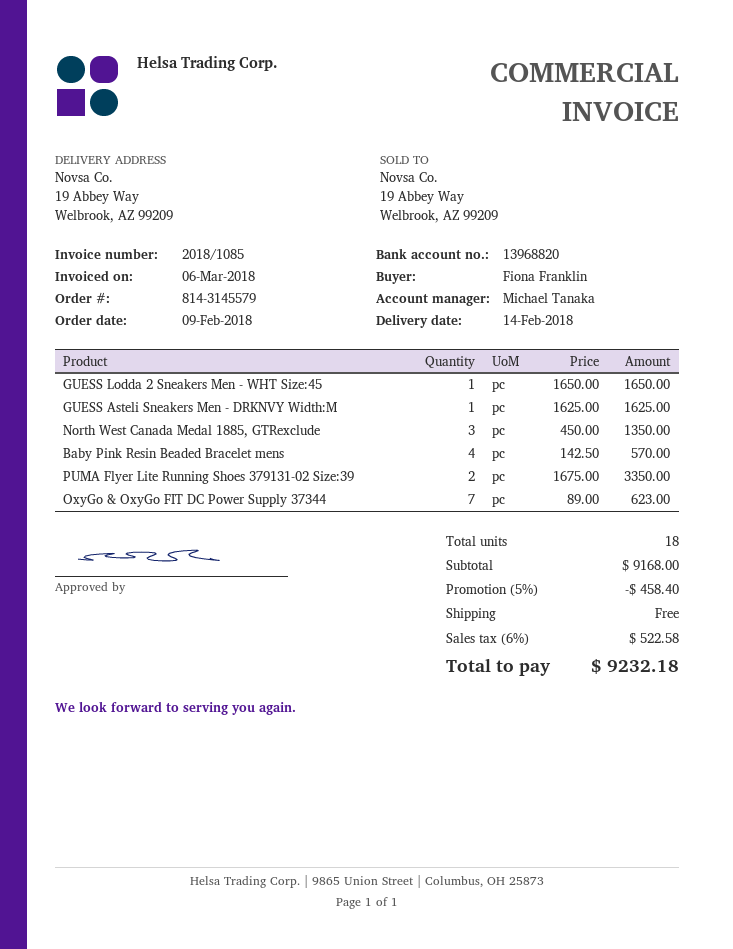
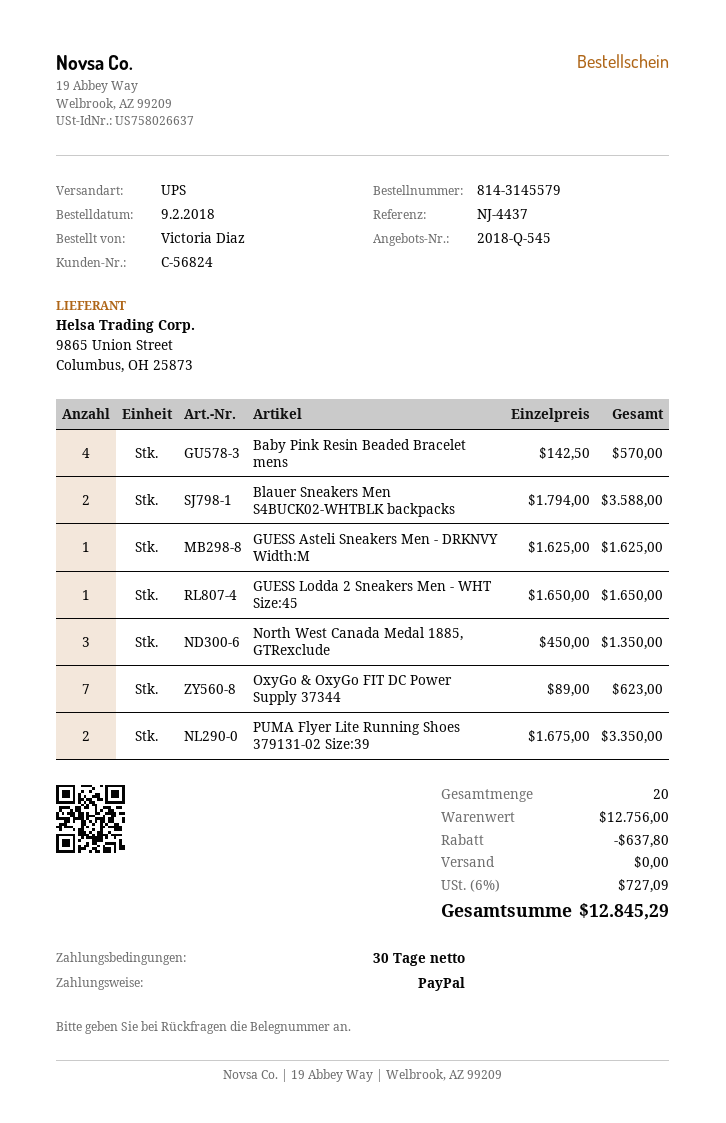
ordered by: Fiona Franklin -> Victoria Diaz
Blauer Sneakers Men S4BUCK02-WHTBLK backpacks: none -> 2 x 1794.00 = 3588.00
total quantity: 18 -> 20
subtotal: 9168.00 -> 12756.00
discount: 458.40 -> 637.80
tax: 6% = 522.58 -> 6% = 727.09
total: 9232.18 -> 12845.29

